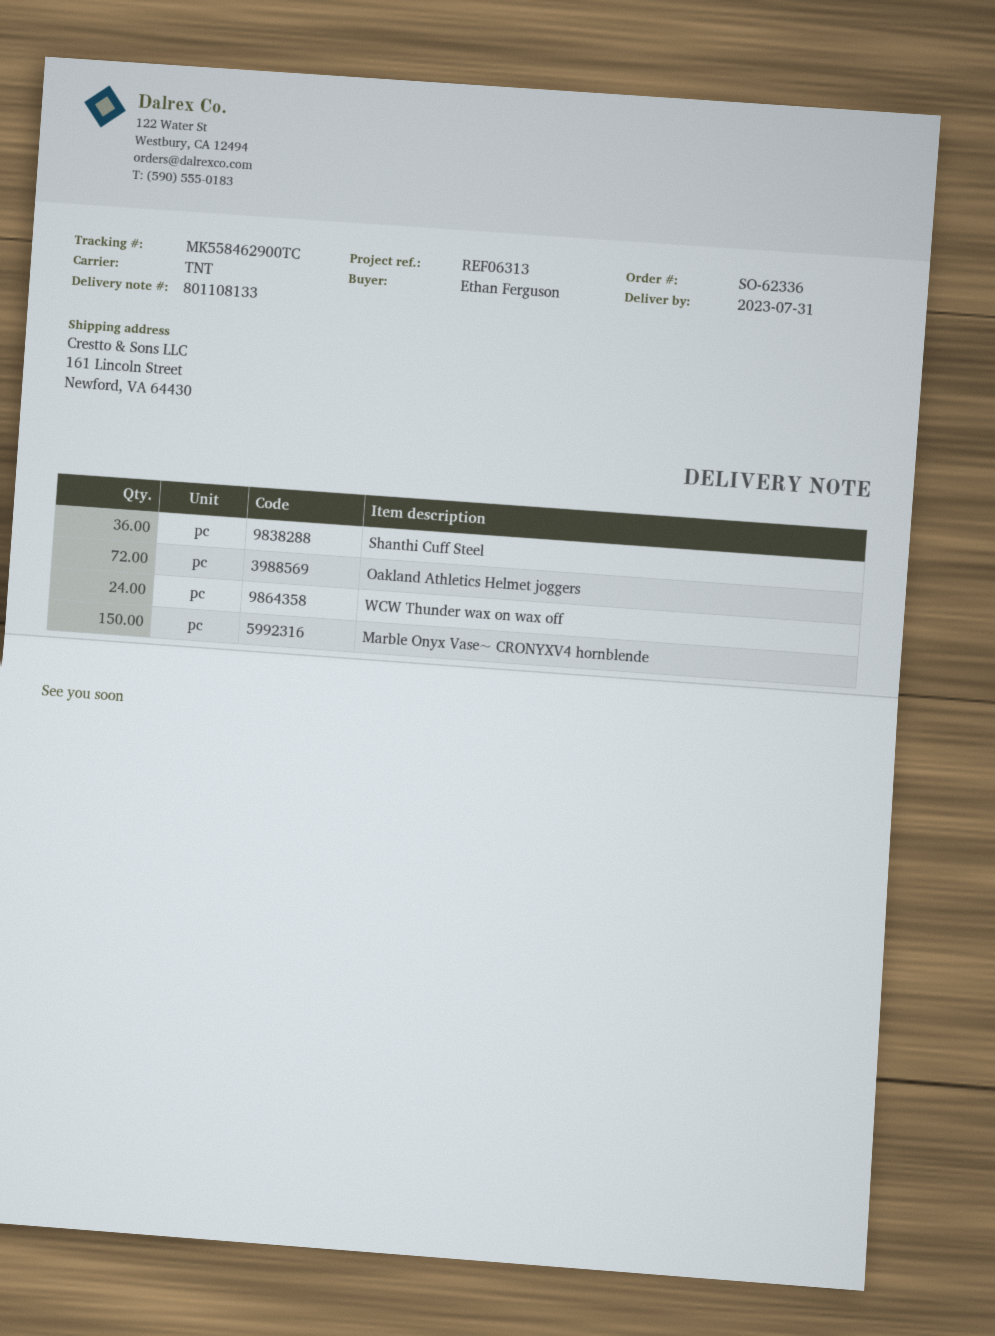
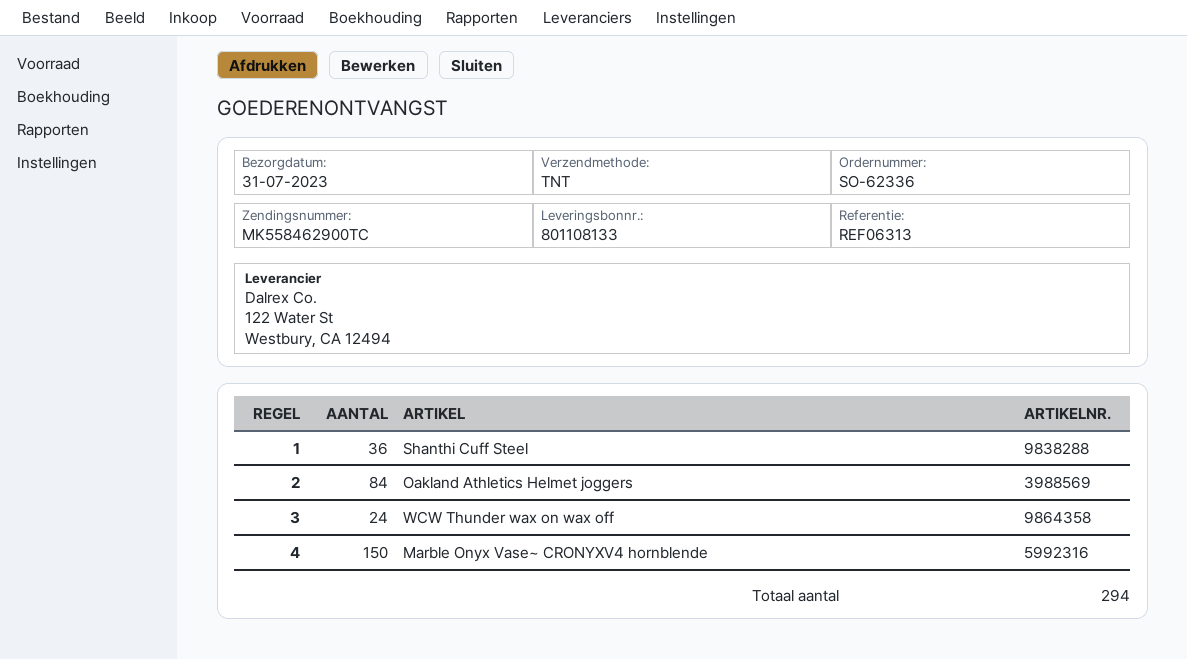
Oakland Athletics Helmet joggers: 72 -> 84

